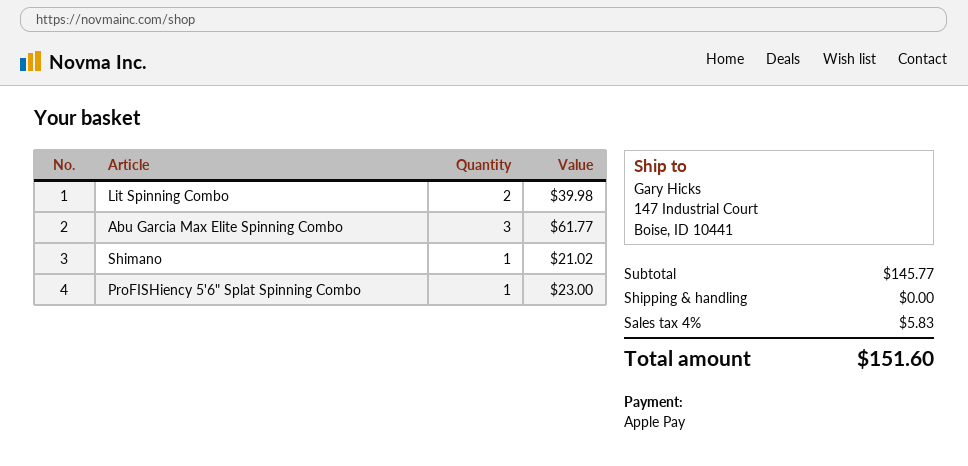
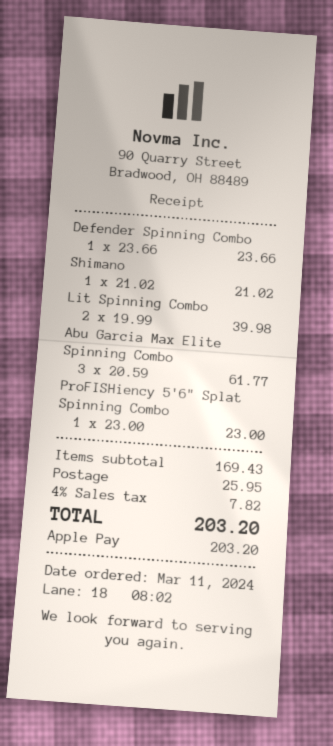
Defender Spinning Combo: none -> 1 for 23.66
subtotal: 145.77 -> 169.43
shipping: 0.00 -> 25.95
tax: 4% = 5.83 -> 4% = 7.82
total: 151.60 -> 203.20

